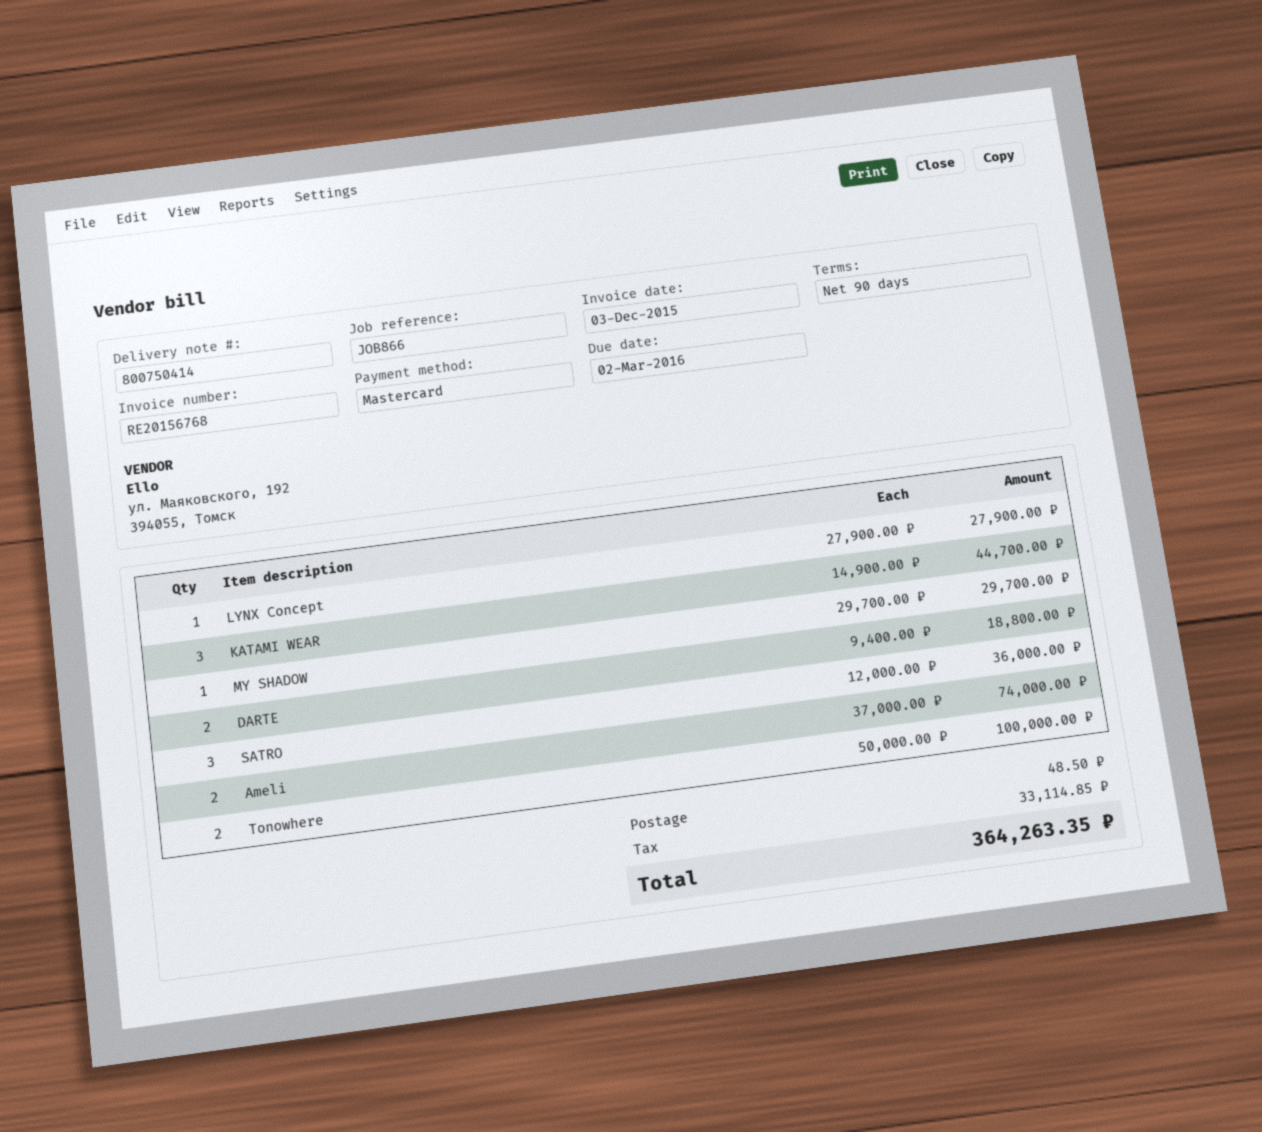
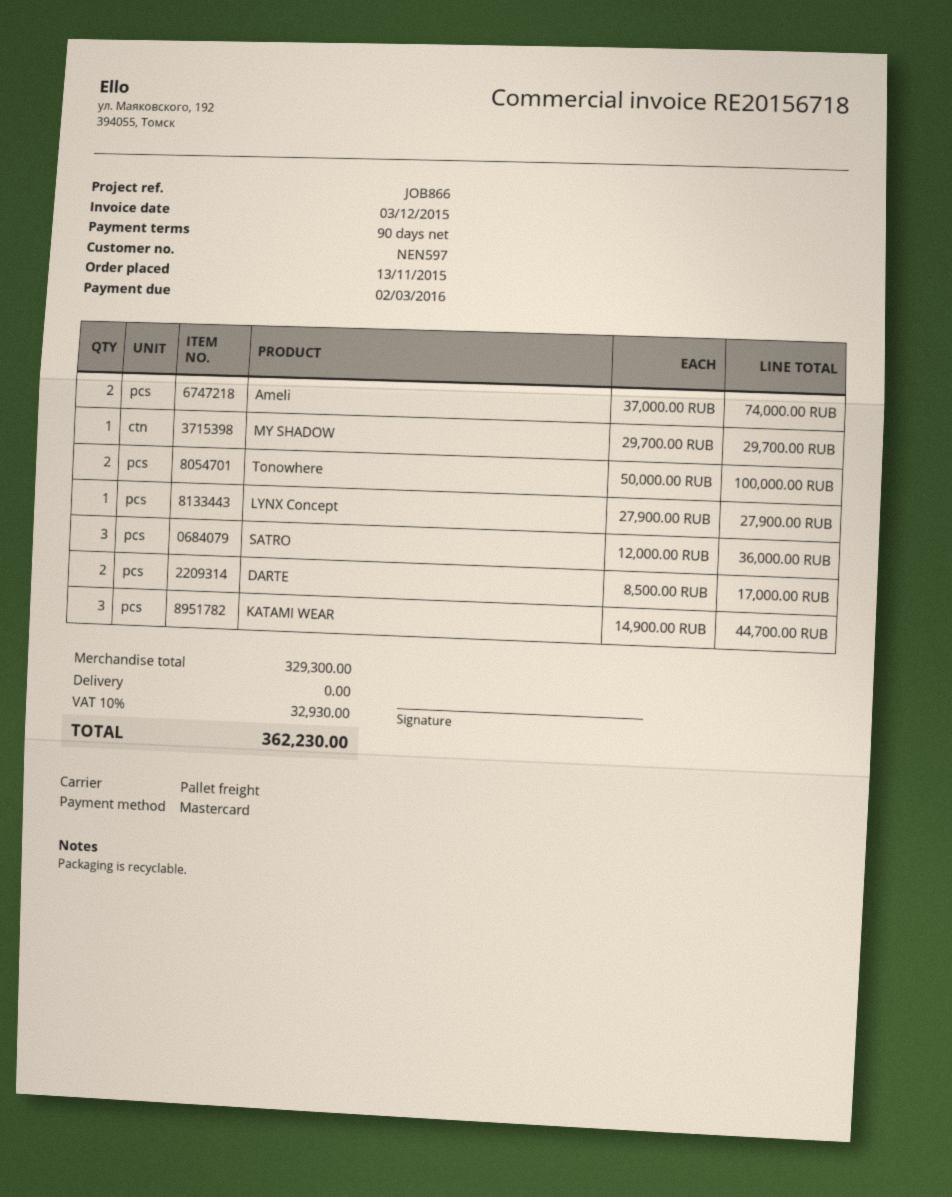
invoice number: RE20156768 -> RE20156718
DARTE: 2 x 9400.00 = 18800.00 -> 2 x 8500.00 = 17000.00
shipping: 48.50 -> 0.00
tax: 33114.85 -> 32930.00
total: 364263.35 -> 362230.00

